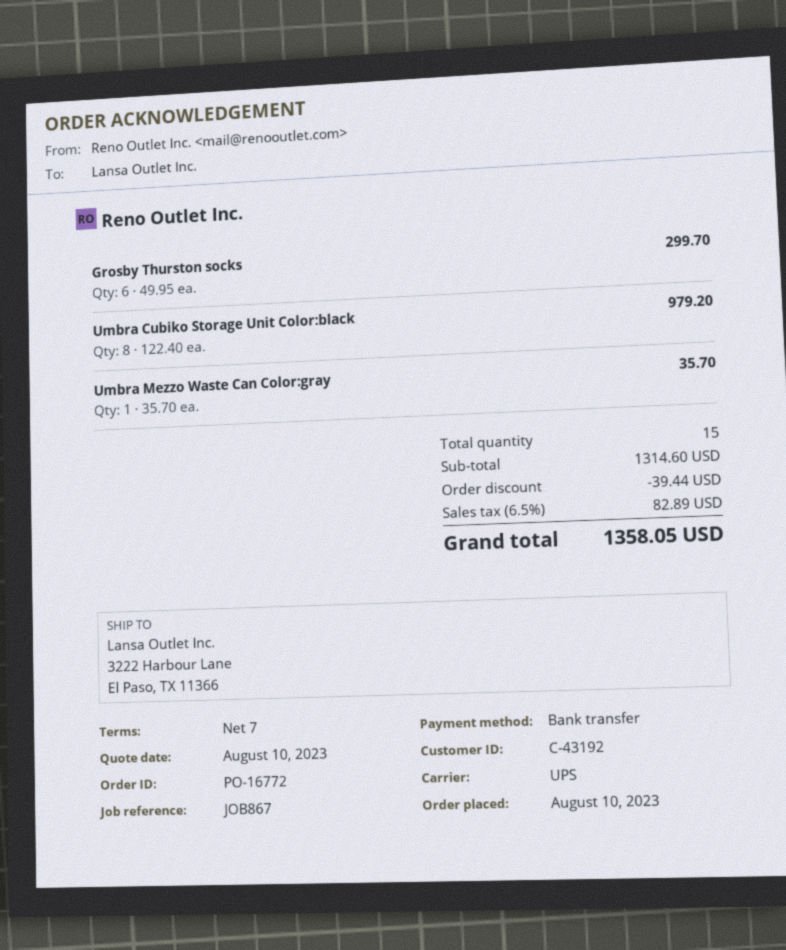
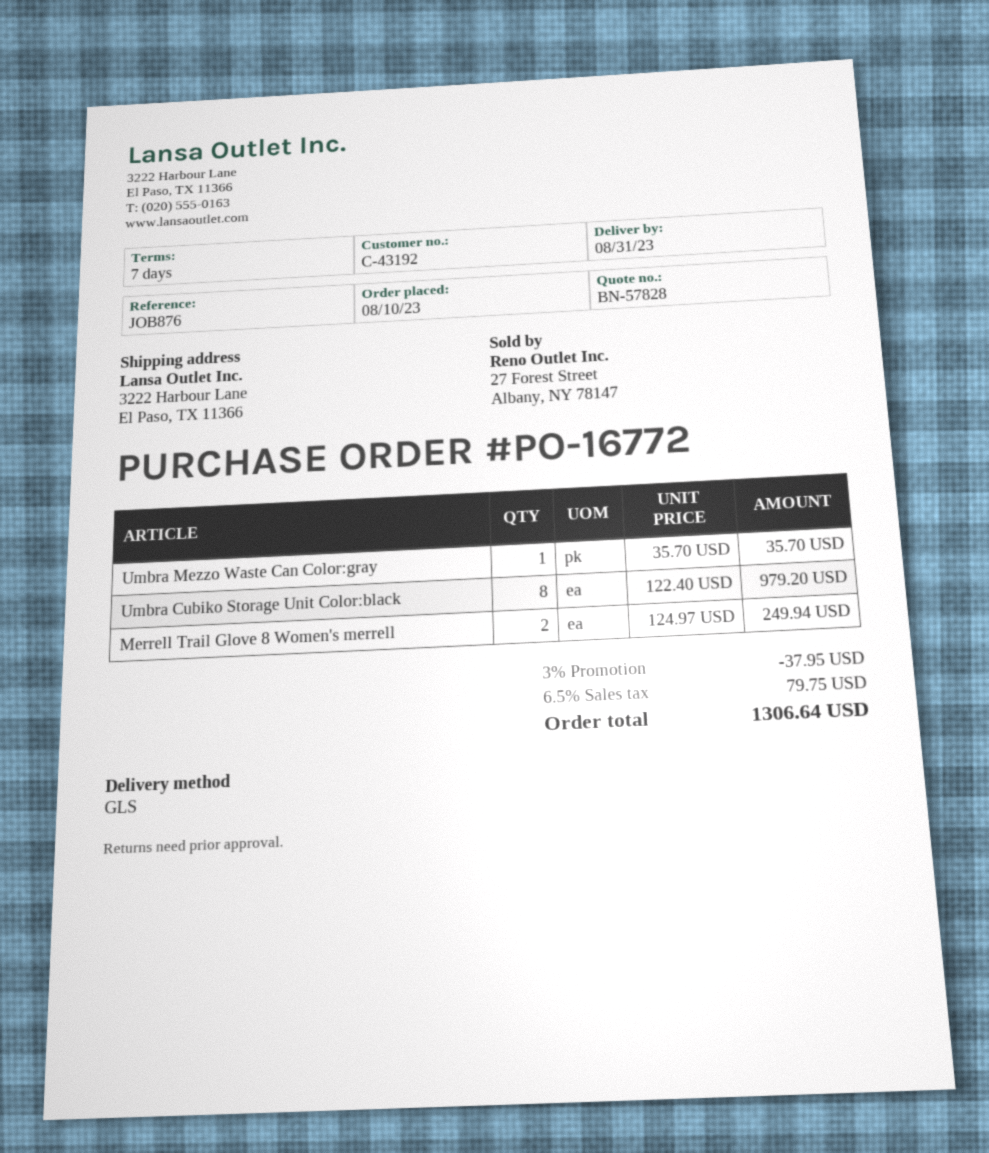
reference: JOB867 -> JOB876
shipping method: UPS -> GLS
Grosby Thurston socks: 6 x 49.95 = 299.70 -> none
Merrell Trail Glove 8 Women's merrell: none -> 2 x 124.97 = 249.94
discount: 39.44 -> 37.95
tax: 6.5% = 82.89 -> 6.5% = 79.75
total: 1358.05 -> 1306.64

